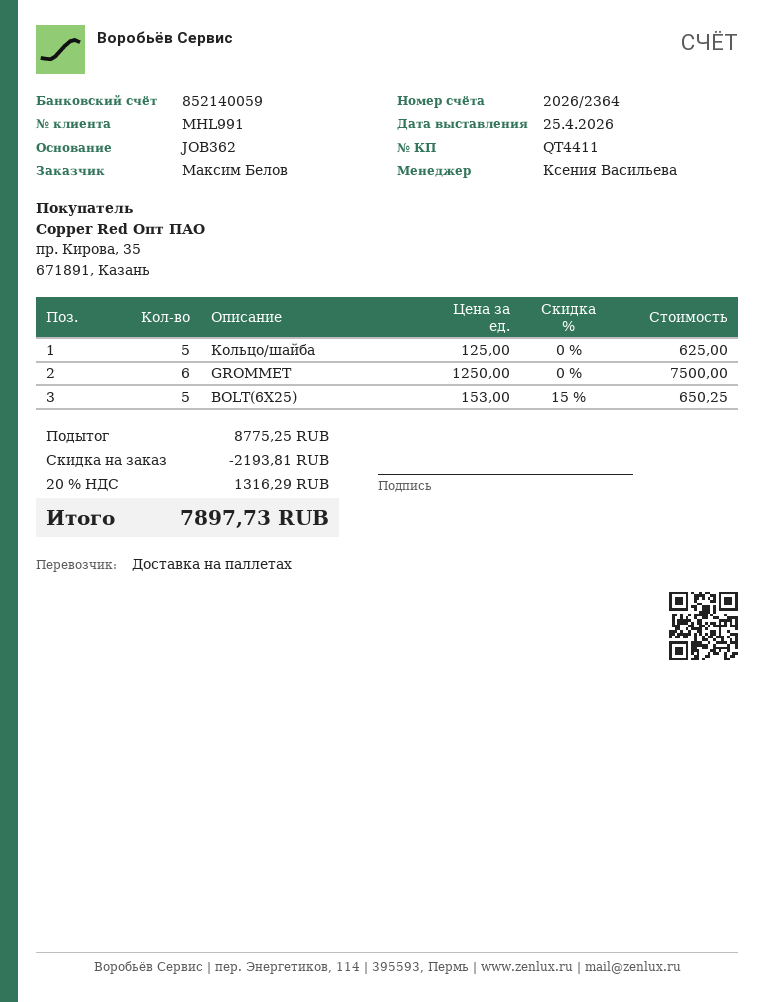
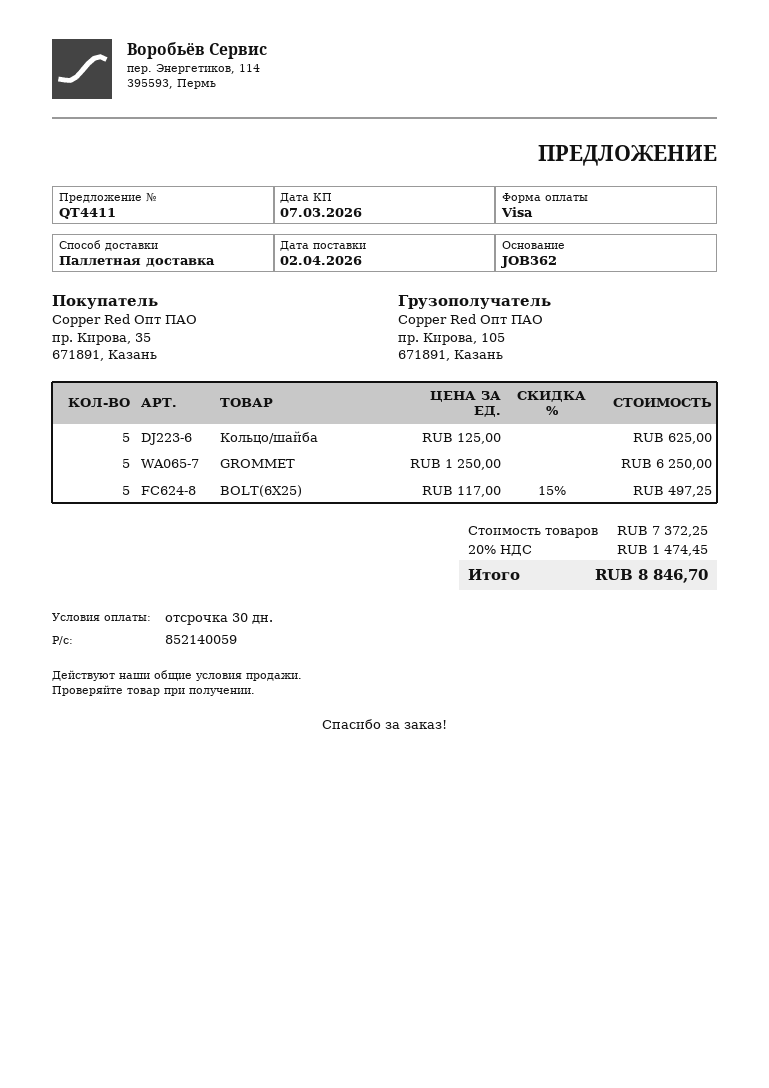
GROMMET: 6 x 1250.00 = 7500.00 -> 5 x 1250.00 = 6250.00
BOLT(6X25): 5 x 153.00 - 15% = 650.25 -> 5 x 117.00 - 15% = 497.25
subtotal: 8775.25 -> 7372.25
discount: 2193.81 -> none
tax: 20% = 1316.29 -> 20% = 1474.45
total: 7897.73 -> 8846.70

